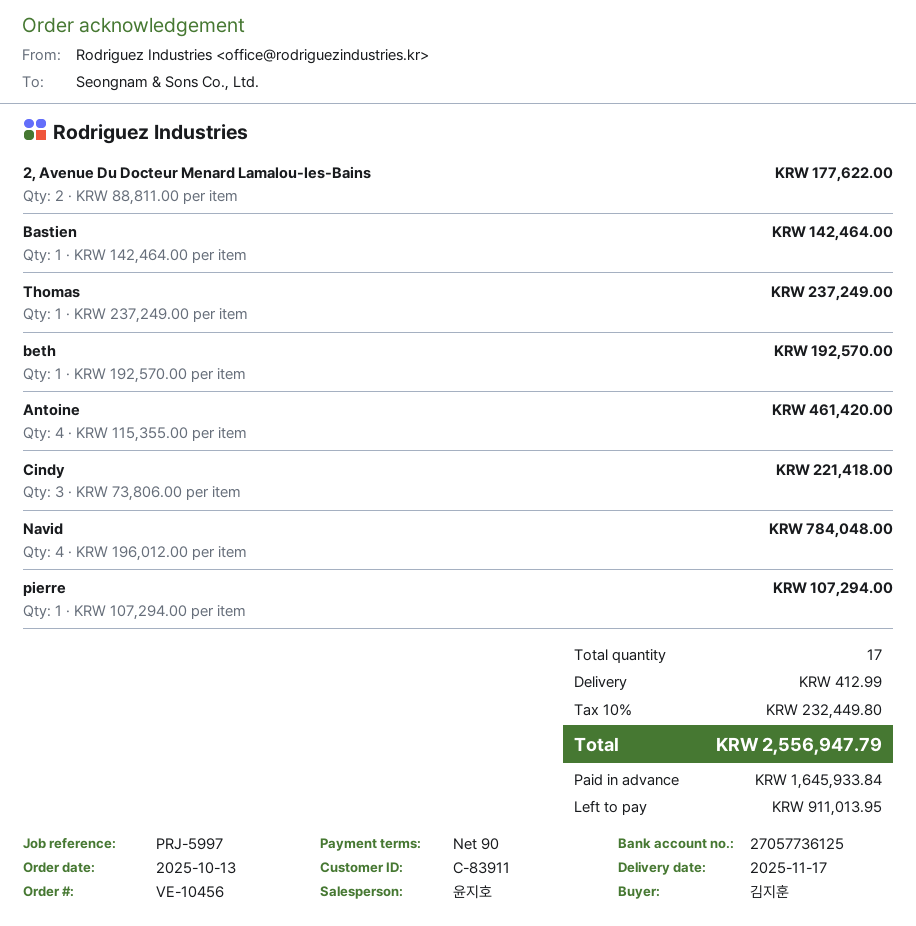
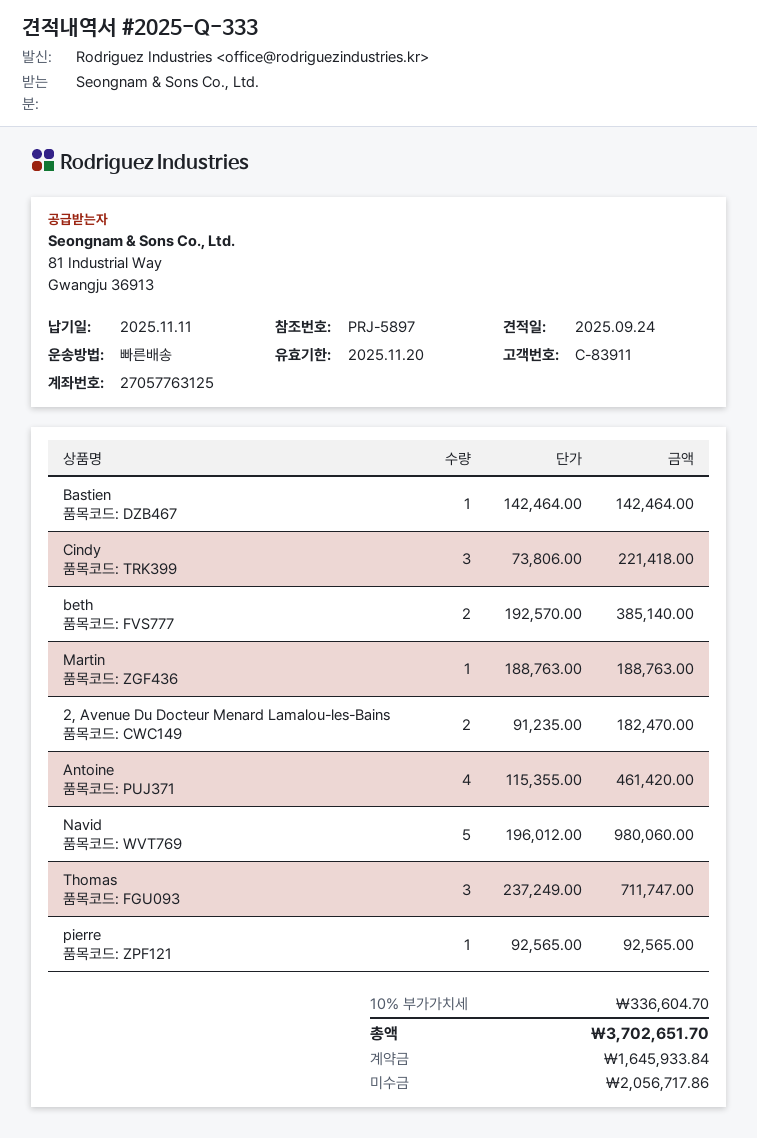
delivery date: 2025-11-17 -> 2025-11-11
reference: PRJ-5997 -> PRJ-5897
bank account: 27057736125 -> 27057763125
2, Avenue Du Docteur Menard Lamalou-les-Bains: 2 x 88811.00 = 177622.00 -> 2 x 91235.00 = 182470.00
Thomas: 1 x 237249.00 = 237249.00 -> 3 x 237249.00 = 711747.00
beth: 1 x 192570.00 = 192570.00 -> 2 x 192570.00 = 385140.00
Navid: 4 x 196012.00 = 784048.00 -> 5 x 196012.00 = 980060.00
pierre: 1 x 107294.00 = 107294.00 -> 1 x 92565.00 = 92565.00
Martin: none -> 1 x 188763.00 = 188763.00
shipping: 412.99 -> none
tax: 10% = 232449.80 -> 10% = 336604.70
total: 2556947.79 -> 3702651.70
balance: 911013.95 -> 2056717.86

